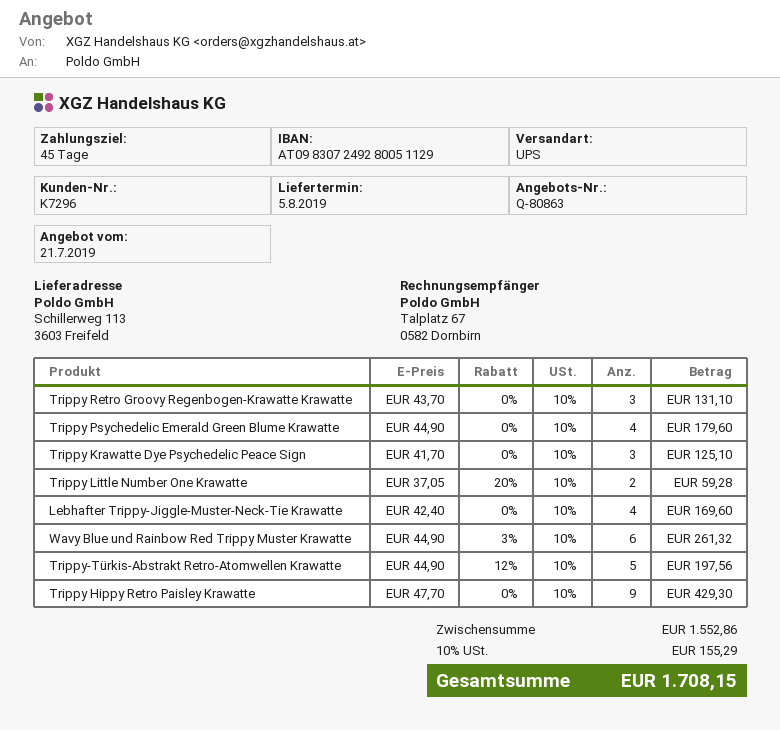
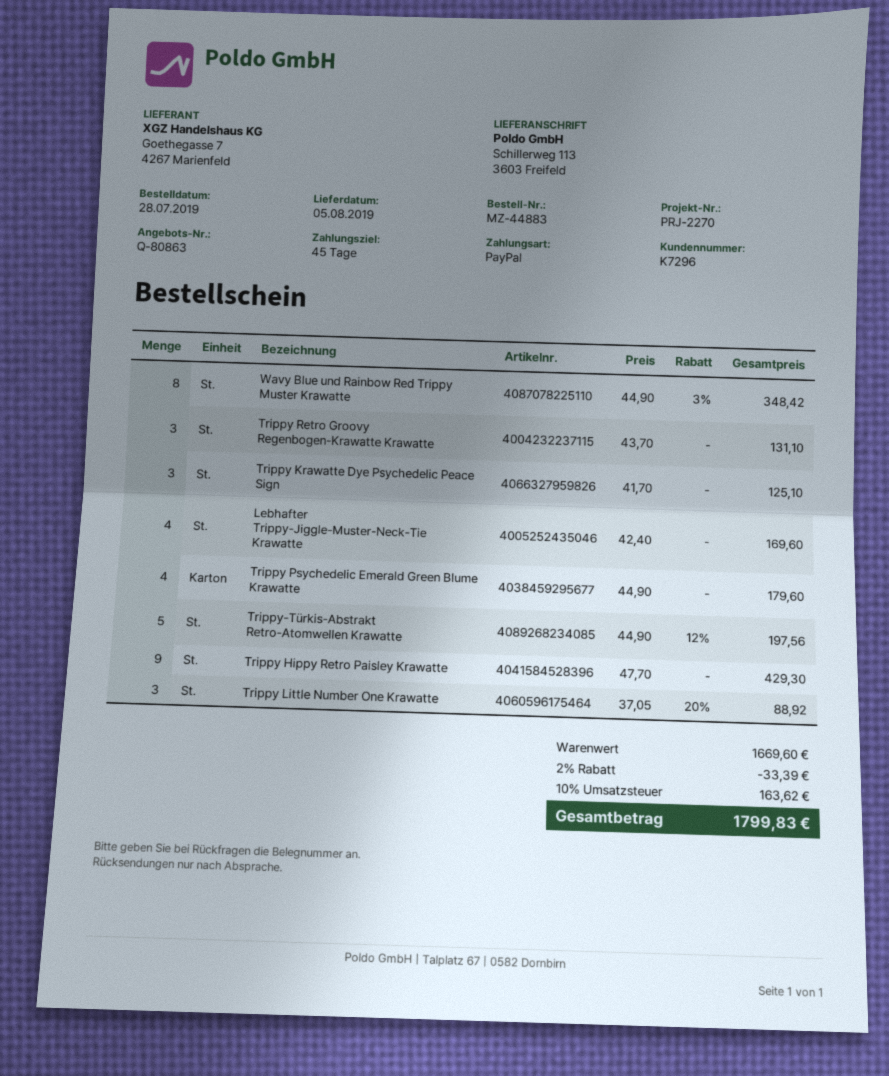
Trippy Little Number One Krawatte: 2 x 37.05 - 20% = 59.28 -> 3 x 37.05 - 20% = 88.92
Wavy Blue und Rainbow Red Trippy Muster Krawatte: 6 x 44.90 - 3% = 261.32 -> 8 x 44.90 - 3% = 348.42
subtotal: 1552.86 -> 1669.60
discount: none -> 2% = 33.39
tax: 10% = 155.29 -> 10% = 163.62
total: 1708.15 -> 1799.83

